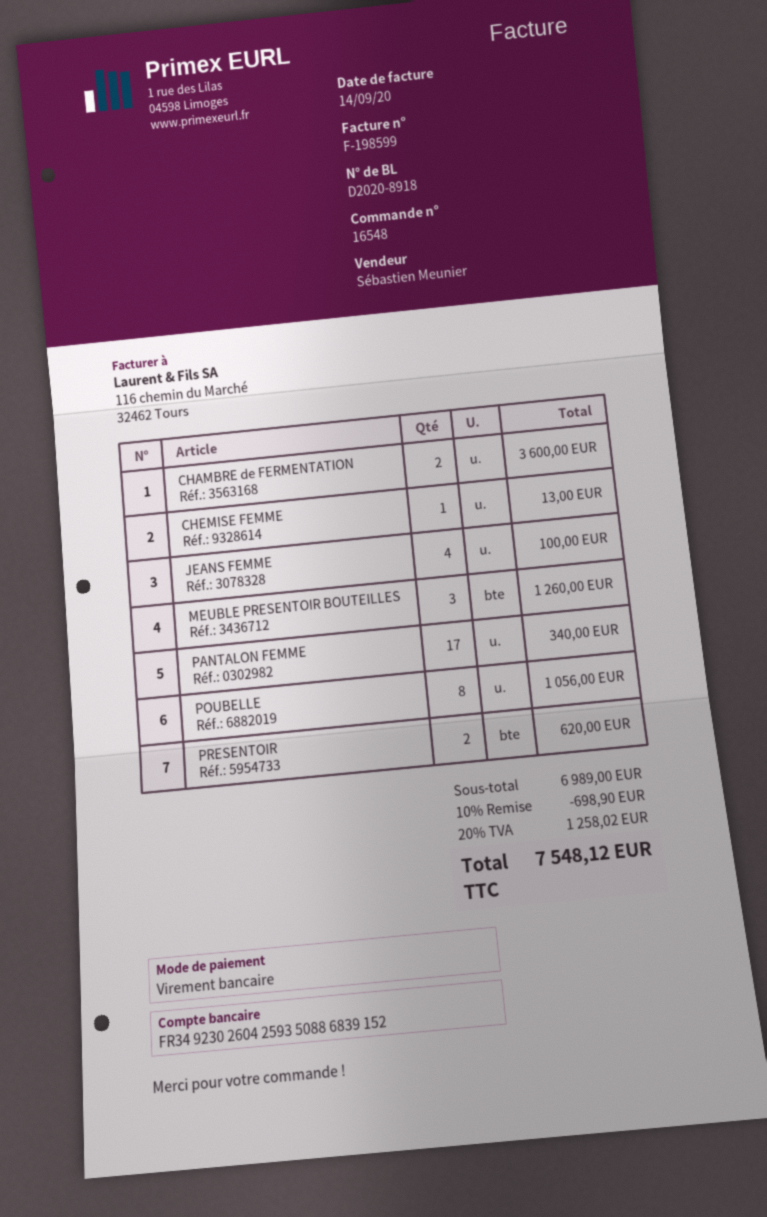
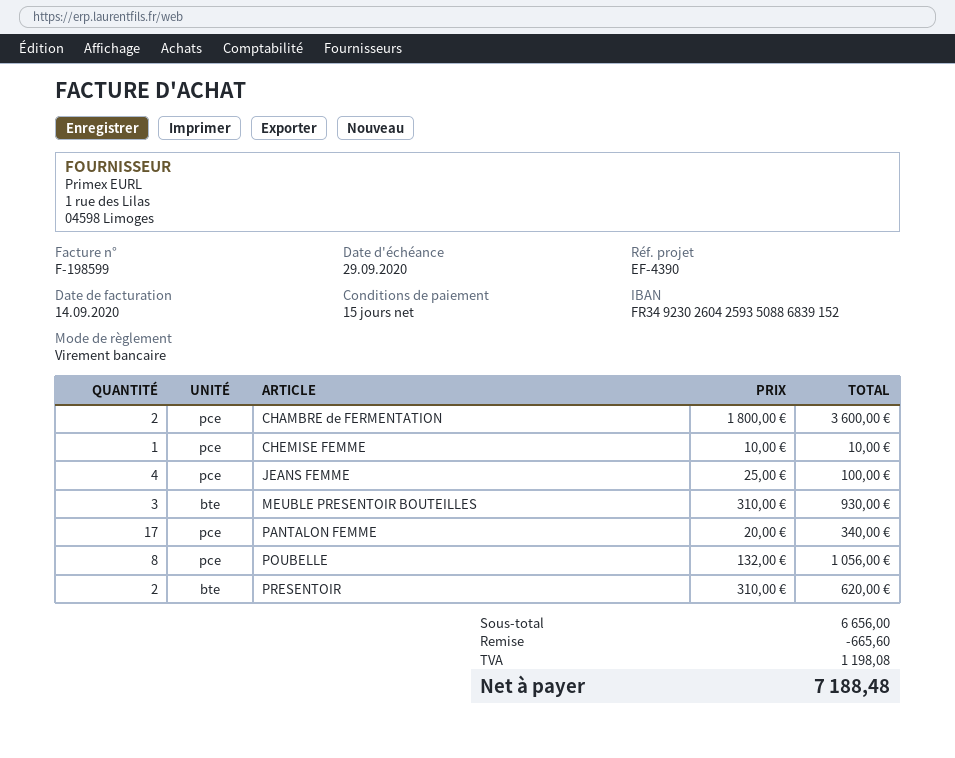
CHEMISE FEMME: 1 for 13.00 -> 1 for 10.00
MEUBLE PRESENTOIR BOUTEILLES: 3 for 1260.00 -> 3 for 930.00
subtotal: 6989.00 -> 6656.00
discount: 698.90 -> 665.60
tax: 1258.02 -> 1198.08
total: 7548.12 -> 7188.48

